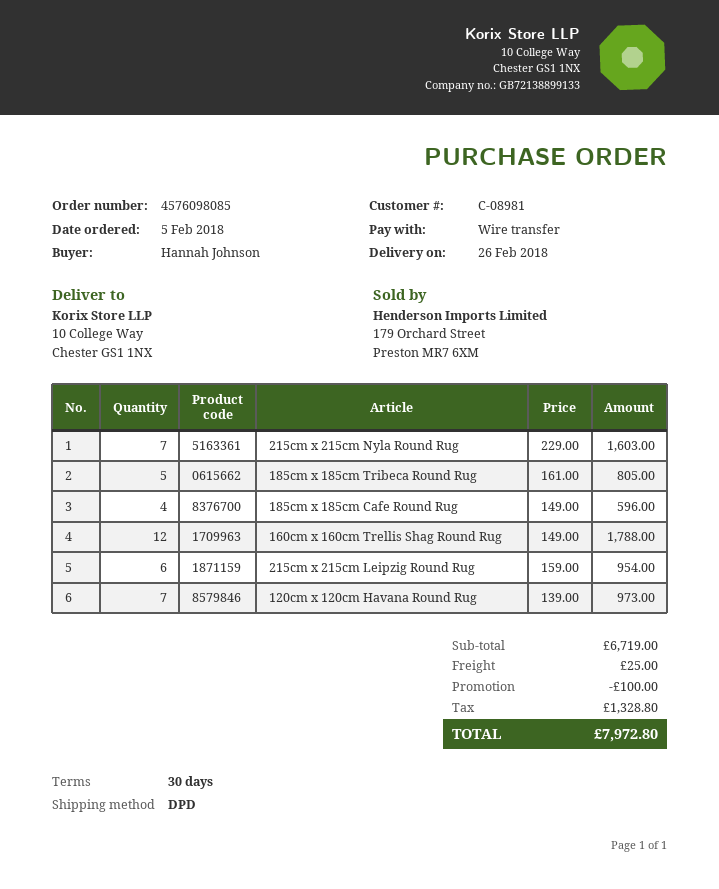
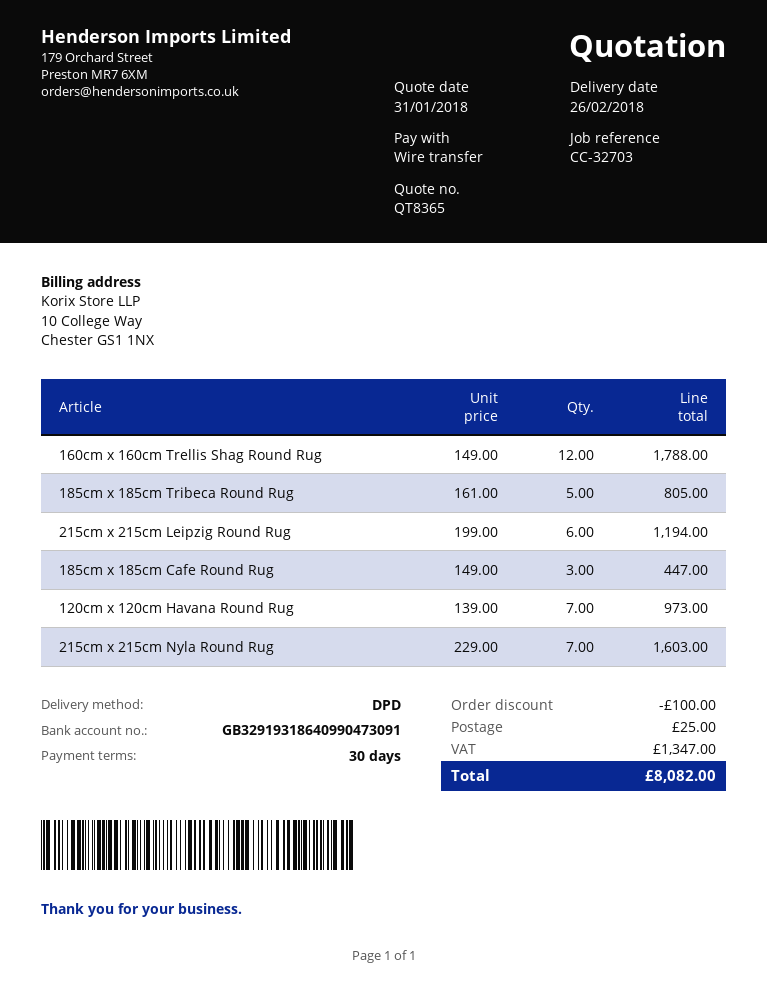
185cm x 185cm Cafe Round Rug: 4 x 149.00 = 596.00 -> 3 x 149.00 = 447.00
215cm x 215cm Leipzig Round Rug: 6 x 159.00 = 954.00 -> 6 x 199.00 = 1194.00
tax: 1328.80 -> 1347.00
total: 7972.80 -> 8082.00

